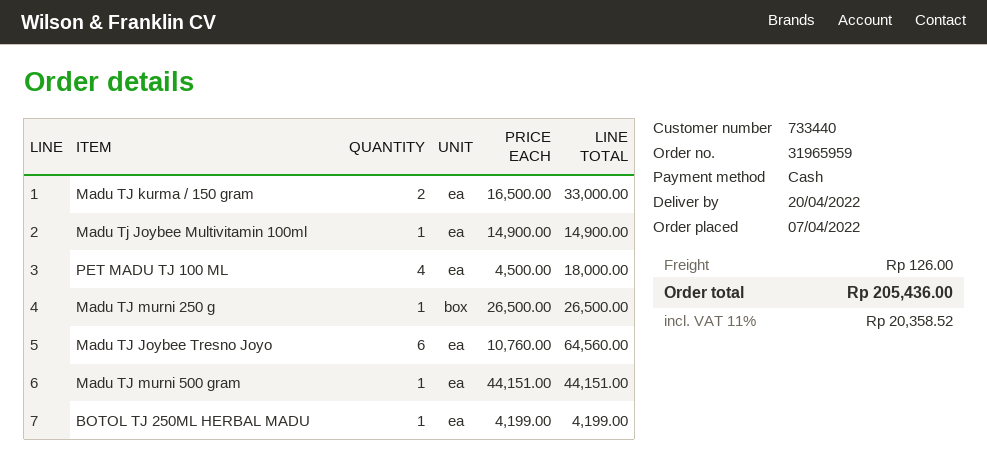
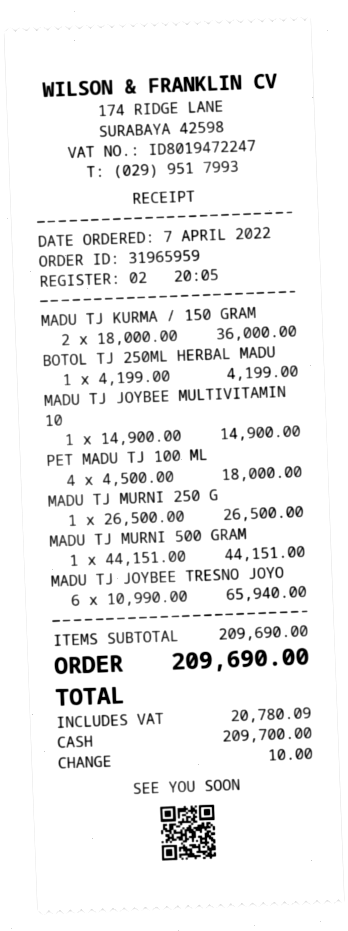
Madu TJ kurma / 150 gram: 2 x 16500.00 = 33000.00 -> 2 x 18000.00 = 36000.00
Madu TJ Joybee Tresno Joyo: 6 x 10760.00 = 64560.00 -> 6 x 10990.00 = 65940.00
shipping: 126.00 -> none
tax: 20358.52 -> 20780.09
total: 205436.00 -> 209690.00

